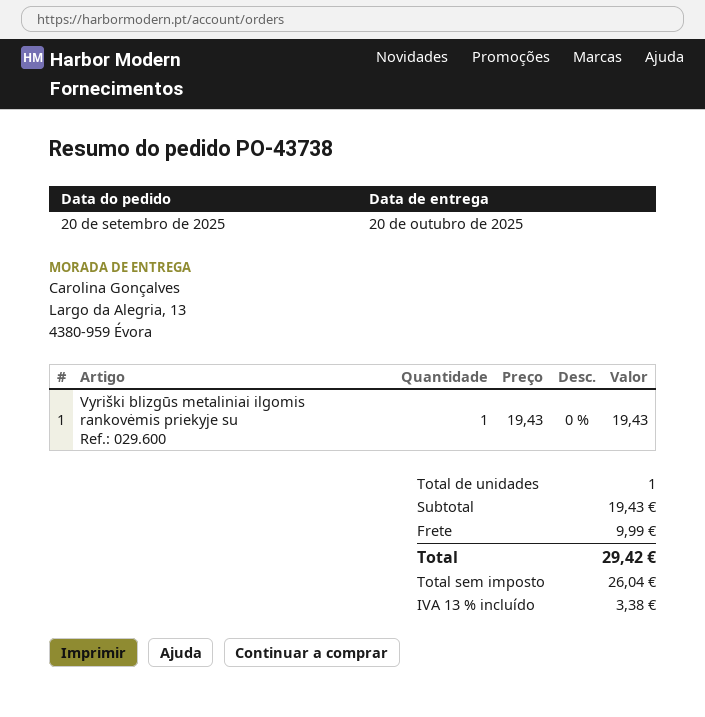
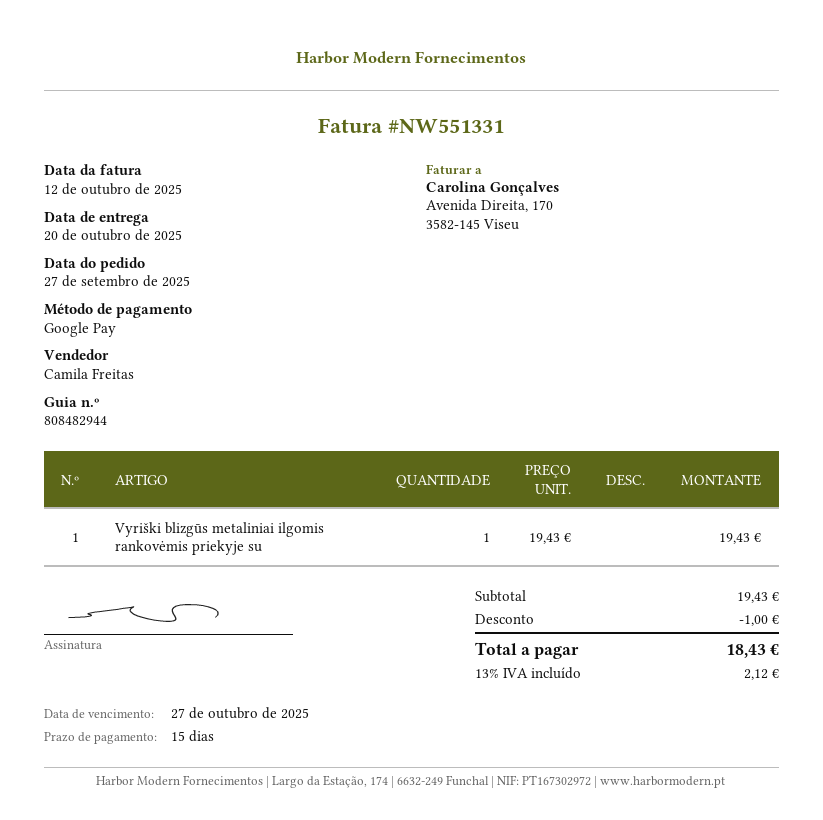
order date: 2025-09-20 -> 2025-09-27
discount: none -> 1.00
shipping: 9.99 -> none
tax: 13% = 3.38 -> 13% = 2.12
total: 29.42 -> 18.43

